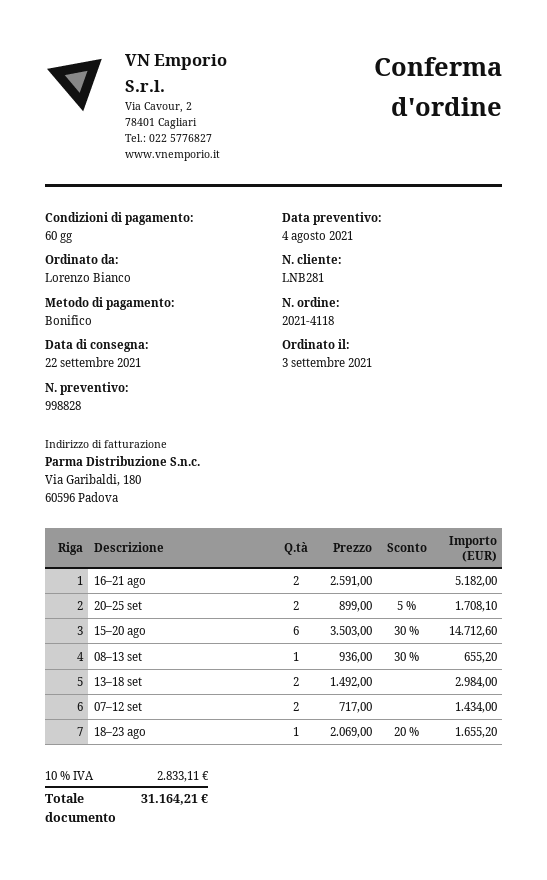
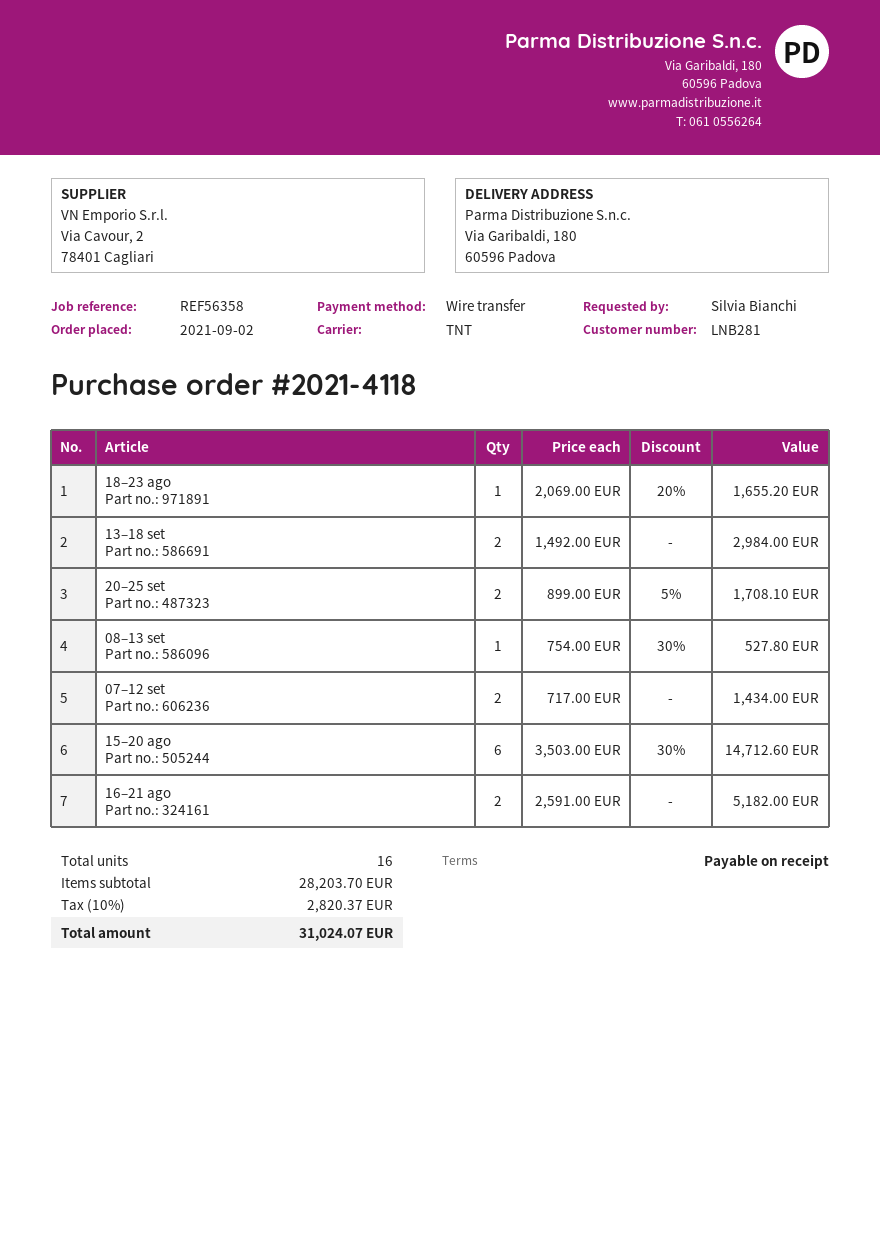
order date: 2021-09-03 -> 2021-09-02
payment terms: 60 days -> on receipt
ordered by: Lorenzo Bianco -> Silvia Bianchi
08–13 set: 1 x 936.00 - 30% = 655.20 -> 1 x 754.00 - 30% = 527.80
tax: 10% = 2833.11 -> 10% = 2820.37
total: 31164.21 -> 31024.07

